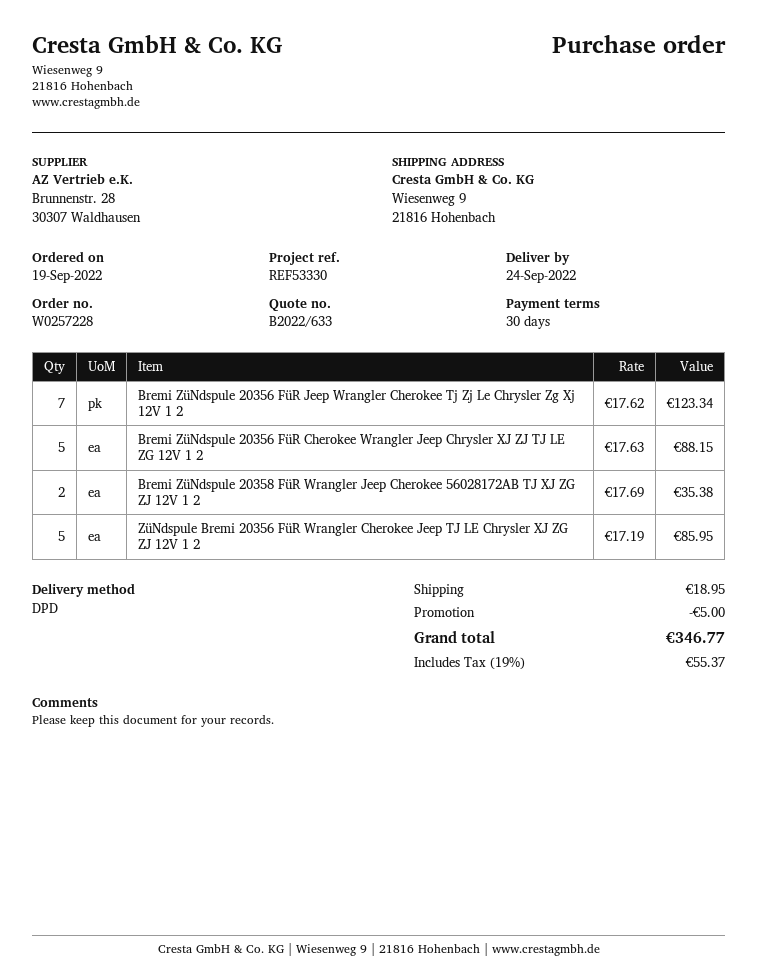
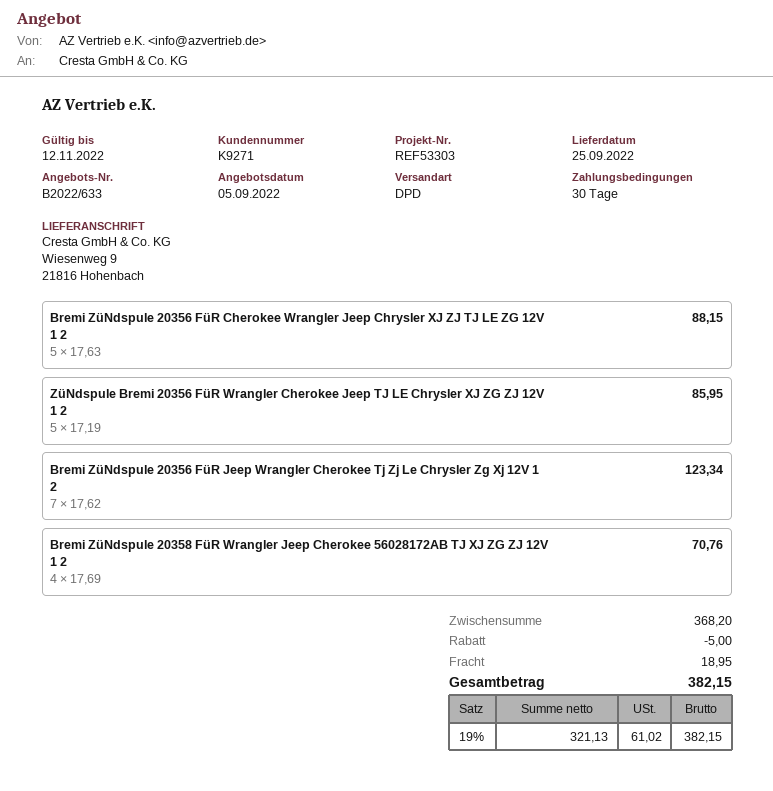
delivery date: 2022-09-24 -> 2022-09-25
reference: REF53330 -> REF53303
Bremi ZüNdspule 20358 FüR Wrangler Jeep Cherokee 56028172AB TJ XJ ZG ZJ 12V 1 2: 2 x 17.69 = 35.38 -> 4 x 17.69 = 70.76
tax: 19% = 55.37 -> 19% = 61.02
total: 346.77 -> 382.15

